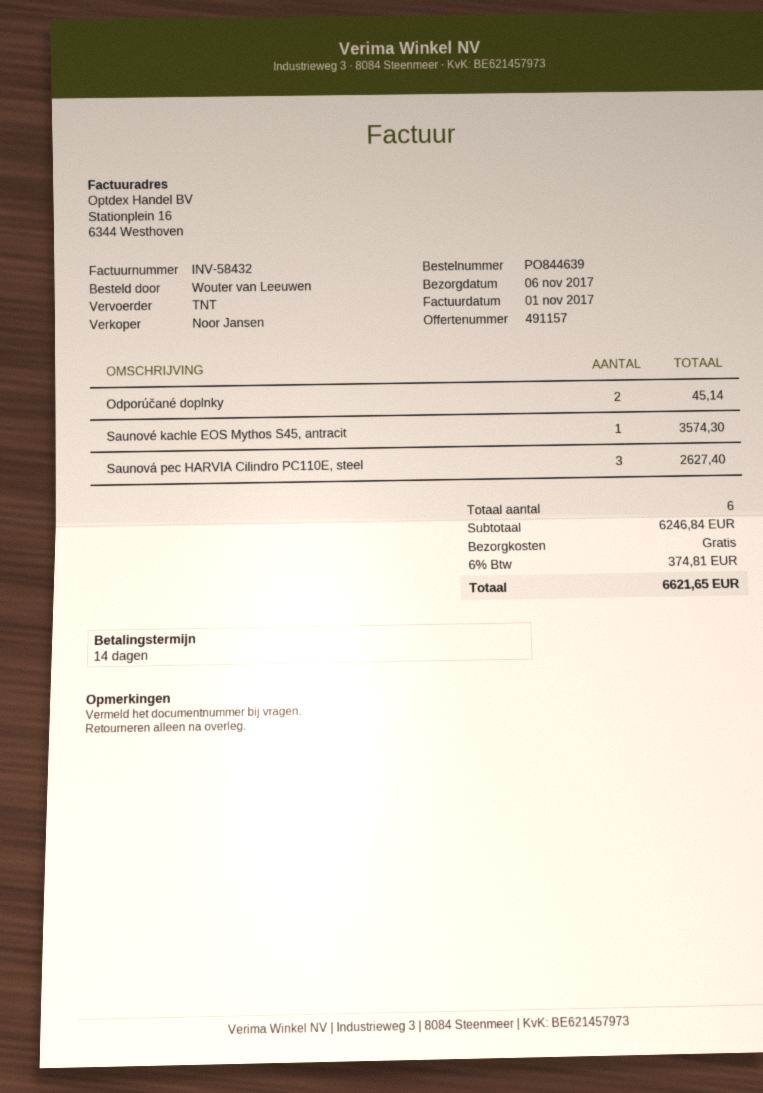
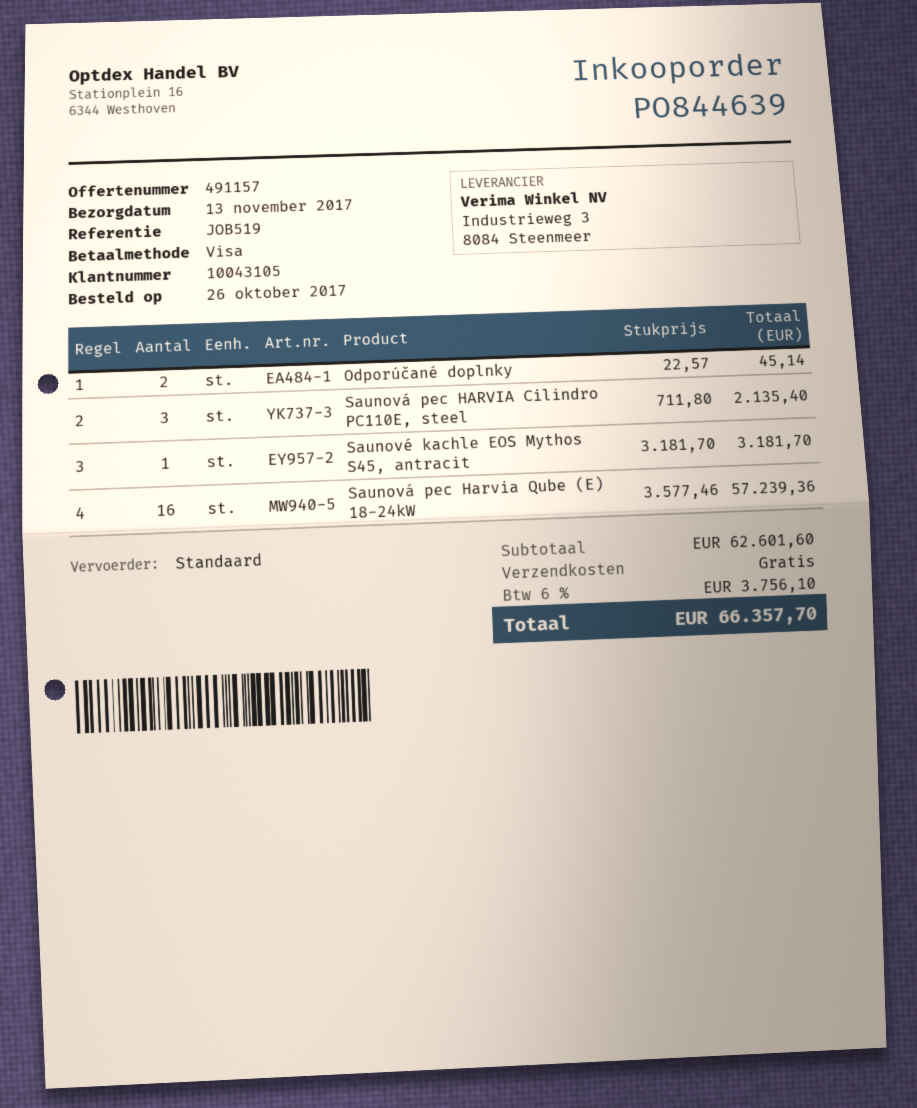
delivery date: 2017-11-06 -> 2017-11-13
shipping method: TNT -> standard
Saunové kachle EOS Mythos S45, antracit: 1 for 3574.30 -> 1 for 3181.70
Saunová pec HARVIA Cilindro PC110E, steel: 3 for 2627.40 -> 3 for 2135.40
Saunová pec Harvia Qube (E) 18-24kW: none -> 16 for 57239.36
subtotal: 6246.84 -> 62601.60
tax: 6% = 374.81 -> 6% = 3756.10
total: 6621.65 -> 66357.70

